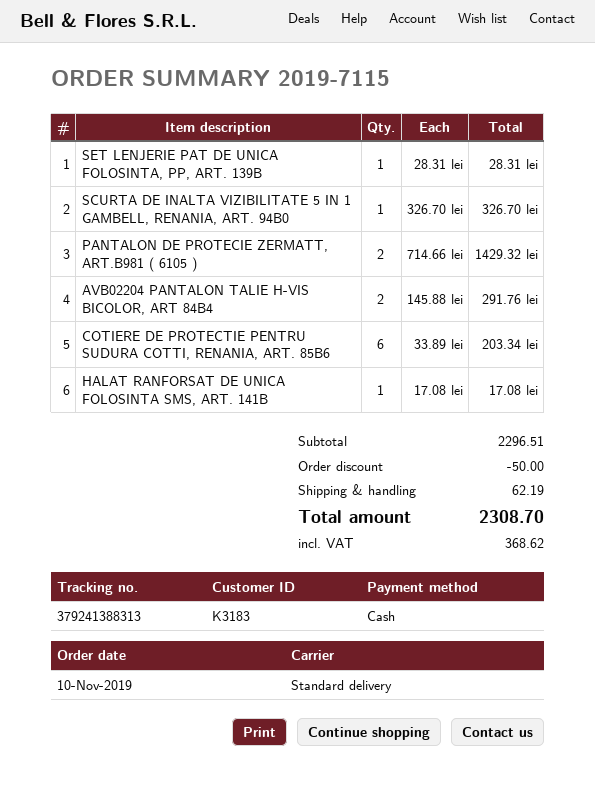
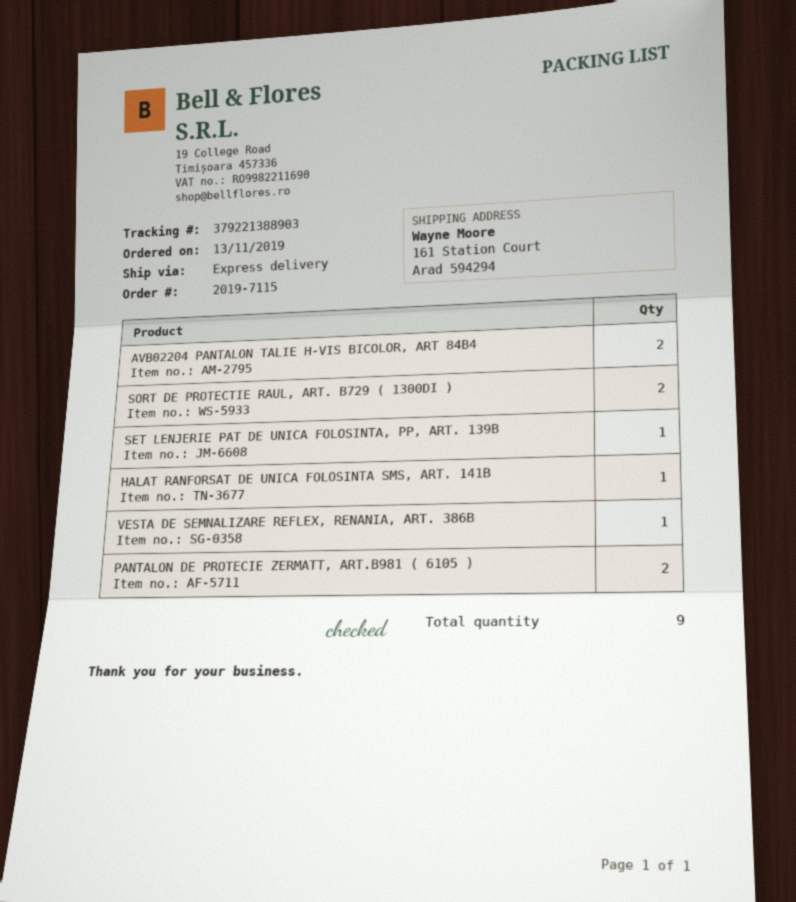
order date: 2019-11-10 -> 2019-11-13
shipping method: standard -> express
tracking number: 379241388313 -> 379221388903
SCURTA DE INALTA VIZIBILITATE 5 IN 1 GAMBELL, RENANIA, ART. 94B0: 1 -> none
COTIERE DE PROTECTIE PENTRU SUDURA COTTI, RENANIA, ART. 85B6: 6 -> none
SORT DE PROTECTIE RAUL, ART. B729 ( 1300DI ): none -> 2
VESTA DE SEMNALIZARE REFLEX, RENANIA, ART. 386B: none -> 1

